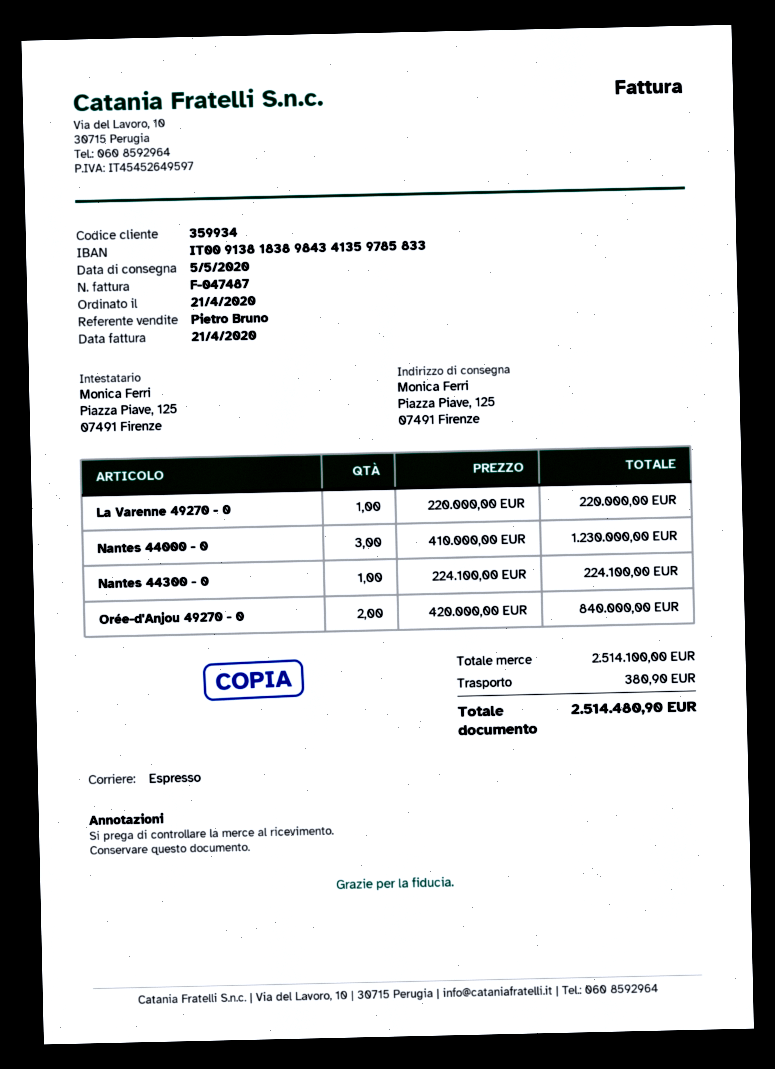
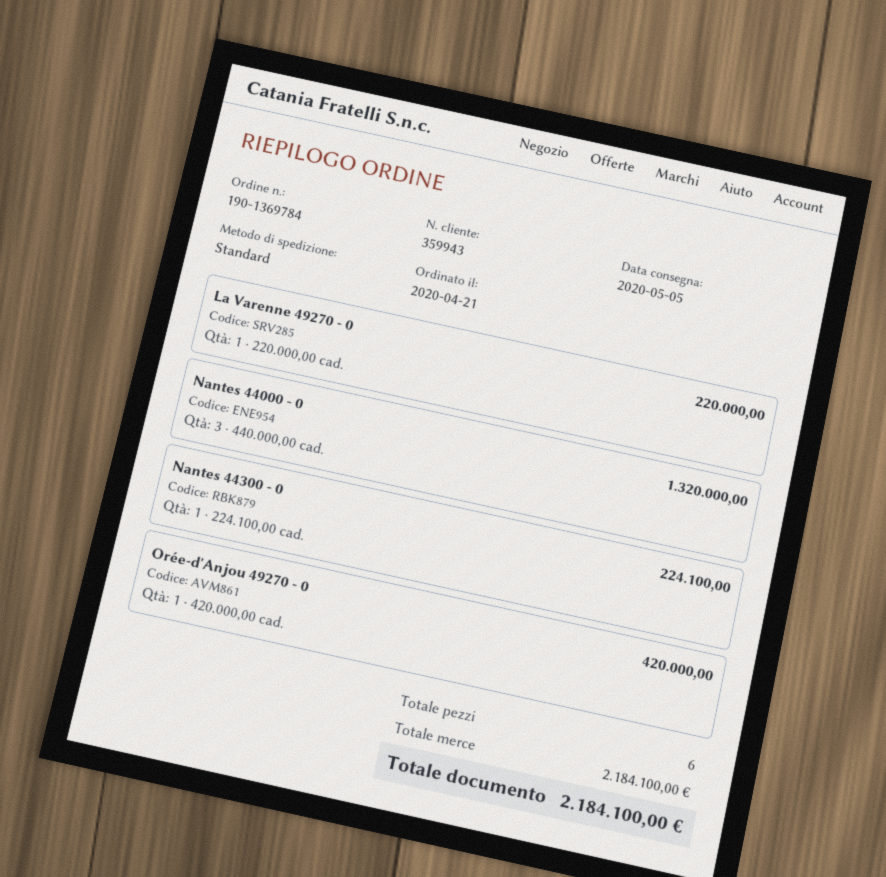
customer number: 359934 -> 359943
shipping method: express -> standard
Nantes 44000 - 0: 3 x 410000.00 = 1230000.00 -> 3 x 440000.00 = 1320000.00
Orée-d'Anjou 49270 - 0: 2 x 420000.00 = 840000.00 -> 1 x 420000.00 = 420000.00
subtotal: 2514100.00 -> 2184100.00
shipping: 380.90 -> none
total: 2514480.90 -> 2184100.00

